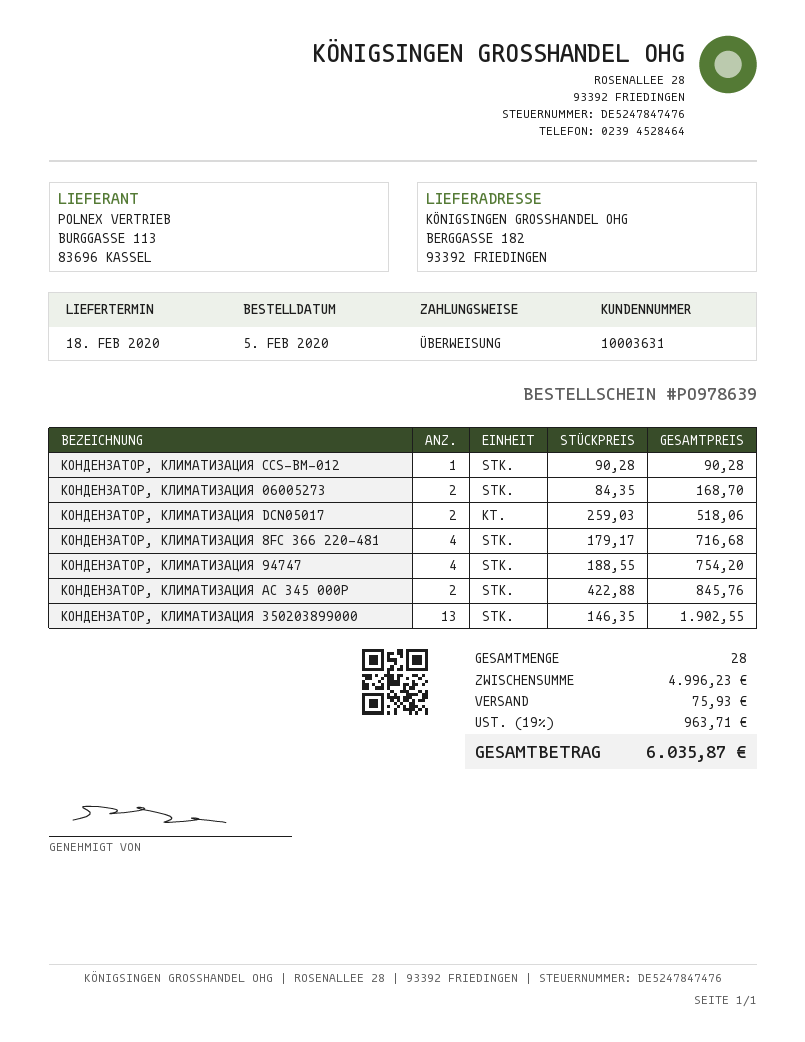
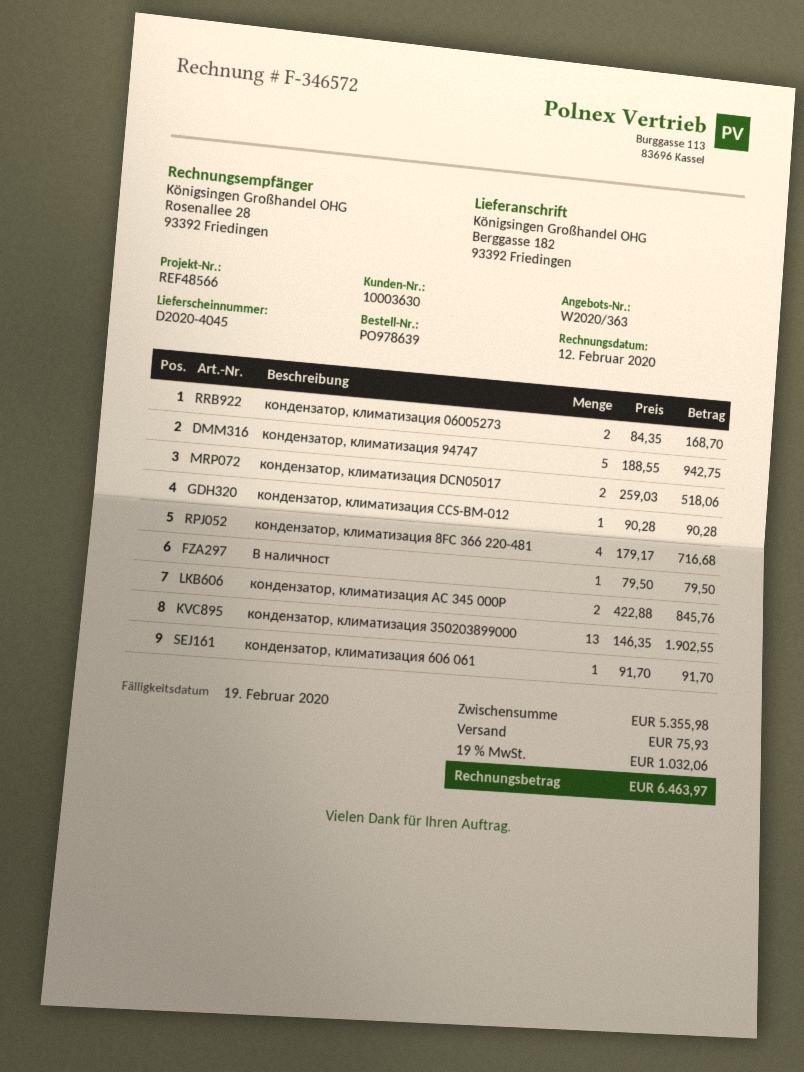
customer number: 10003631 -> 10003630
КОНДЕНЗАТОР, КЛИМАТИЗАЦИЯ 94747: 4 x 188.55 = 754.20 -> 5 x 188.55 = 942.75
В наличност: none -> 1 x 79.50 = 79.50
кондензатор, климатизация 606 061: none -> 1 x 91.70 = 91.70
subtotal: 4996.23 -> 5355.98
tax: 19% = 963.71 -> 19% = 1032.06
total: 6035.87 -> 6463.97

